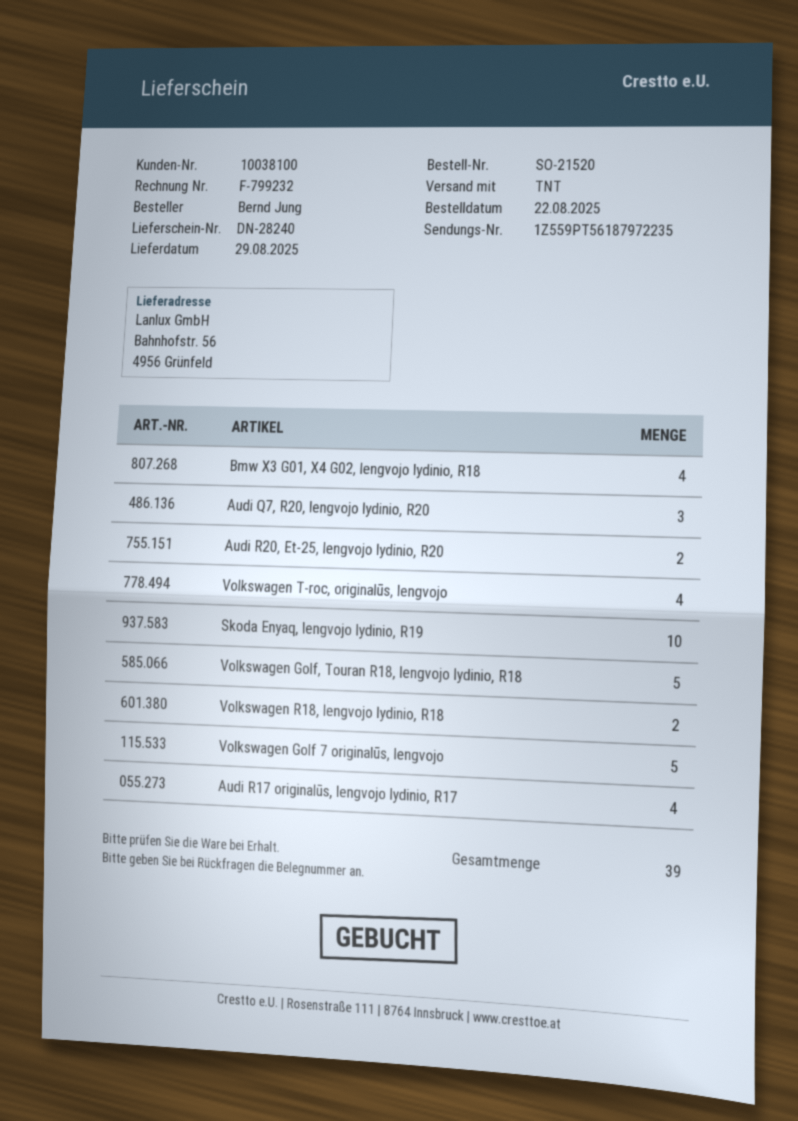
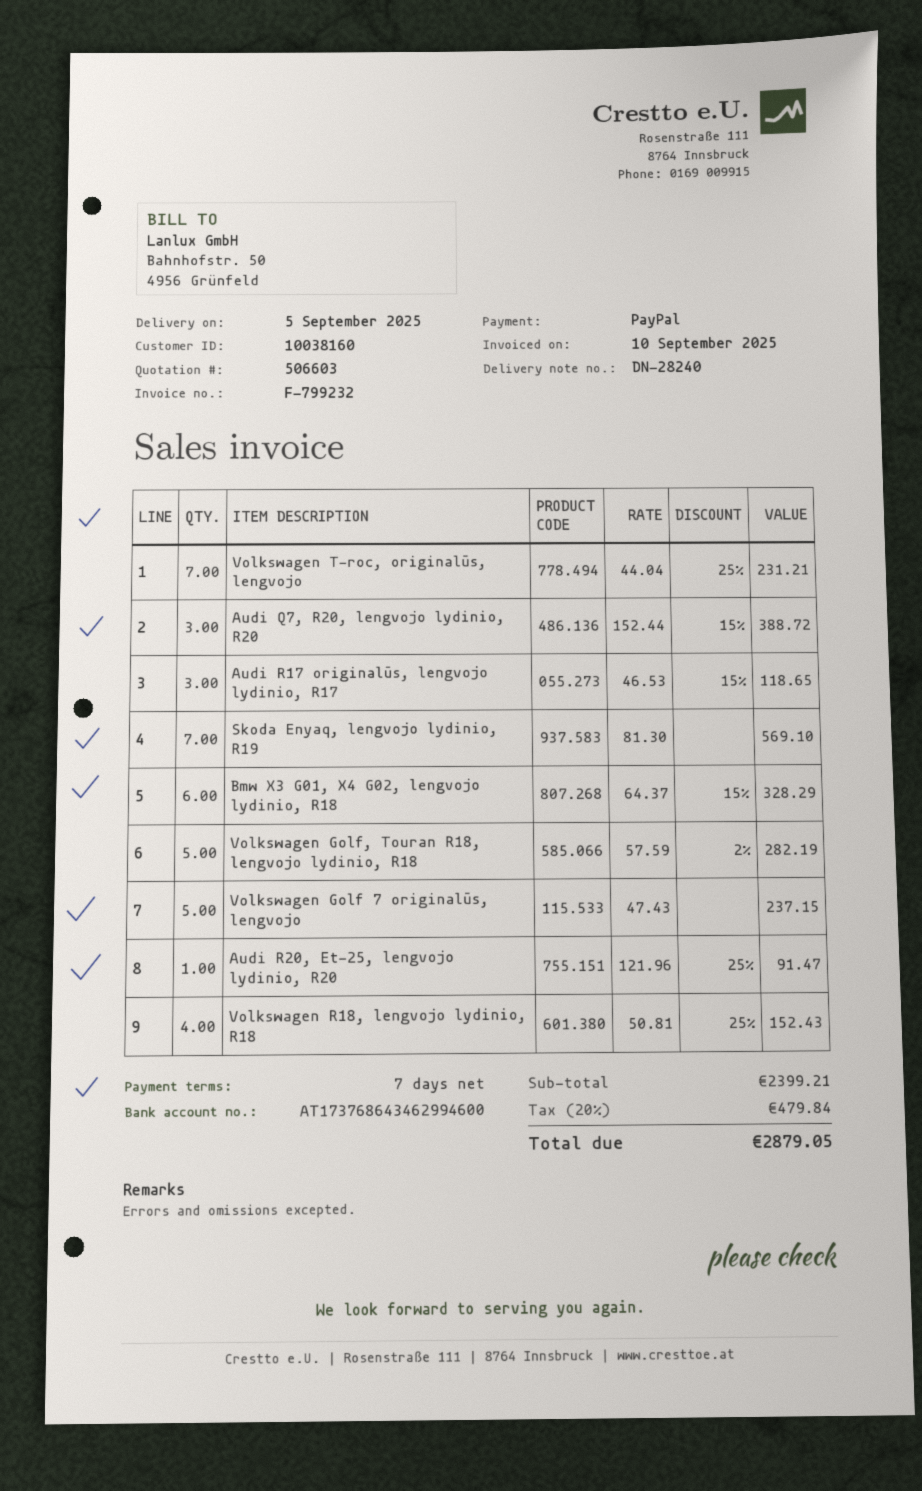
delivery date: 2025-08-29 -> 2025-09-05
customer number: 10038100 -> 10038160
Bmw X3 G01, X4 G02, lengvojo lydinio, R18: 4 -> 6
Audi R20, Et-25, lengvojo lydinio, R20: 2 -> 1
Volkswagen T-roc, originalūs, lengvojo: 4 -> 7
Skoda Enyaq, lengvojo lydinio, R19: 10 -> 7
Volkswagen R18, lengvojo lydinio, R18: 2 -> 4
Audi R17 originalūs, lengvojo lydinio, R17: 4 -> 3

